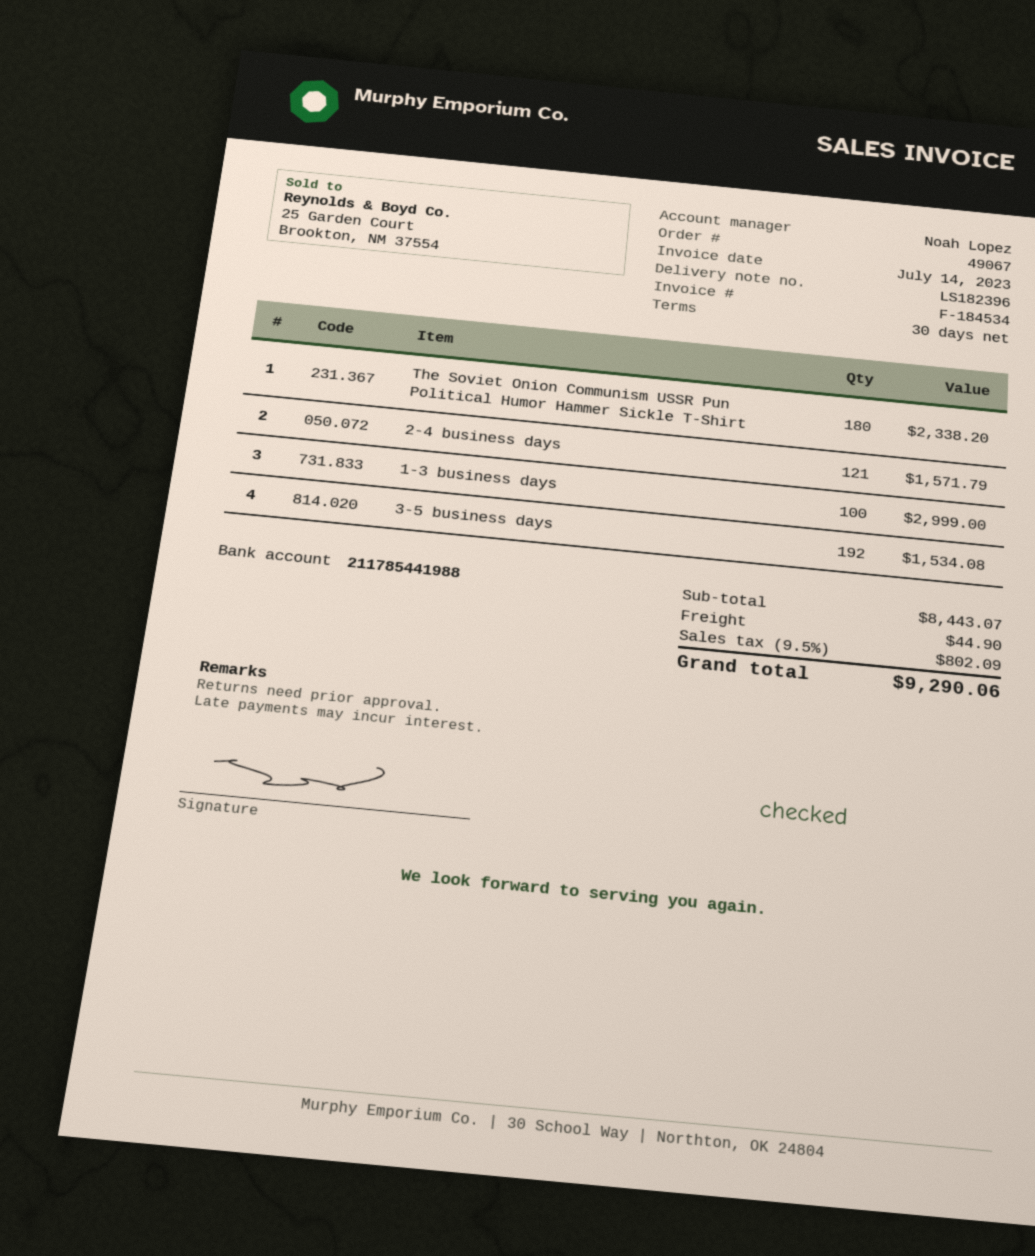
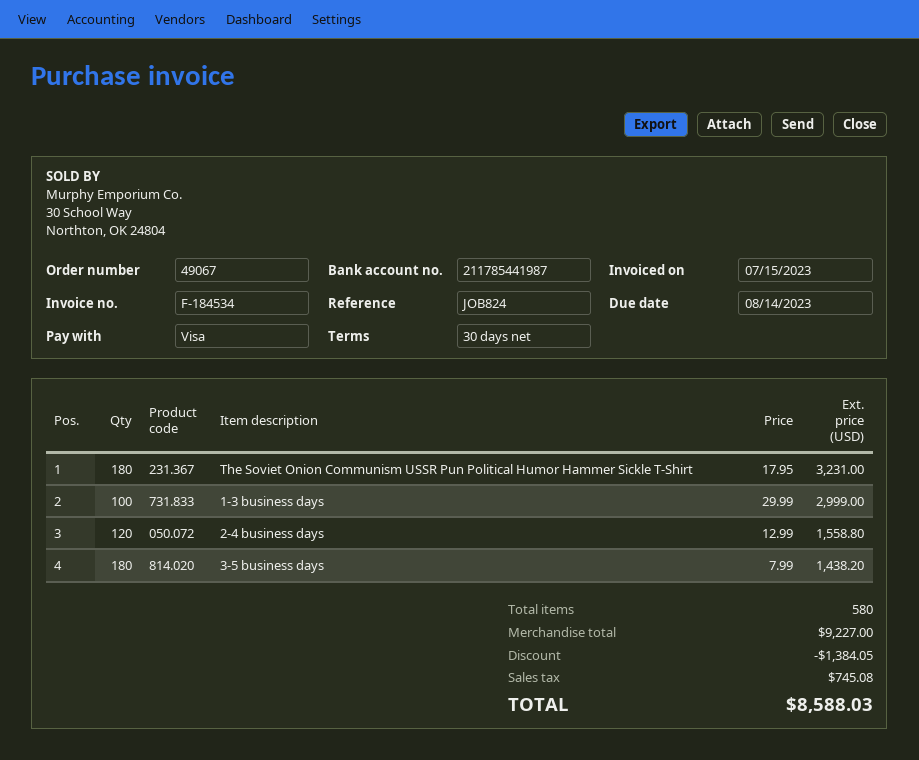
invoice date: 2023-07-14 -> 2023-07-15
bank account: 211785441988 -> 211785441987
The Soviet Onion Communism USSR Pun Political Humor Hammer Sickle T-Shirt: 180 for 2338.20 -> 180 for 3231.00
2-4 business days: 121 for 1571.79 -> 120 for 1558.80
3-5 business days: 192 for 1534.08 -> 180 for 1438.20
subtotal: 8443.07 -> 9227.00
discount: none -> 1384.05
shipping: 44.90 -> none
tax: 802.09 -> 745.08
total: 9290.06 -> 8588.03

